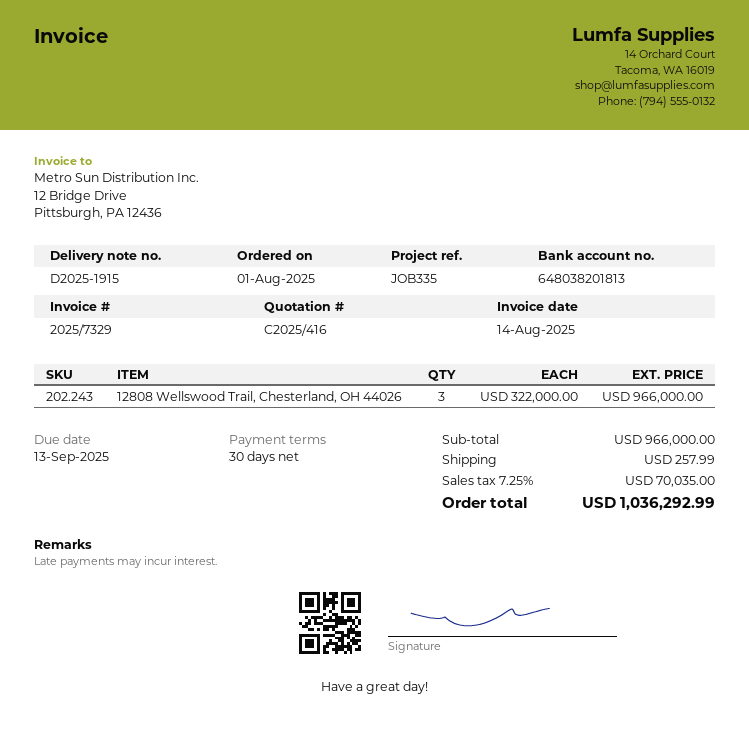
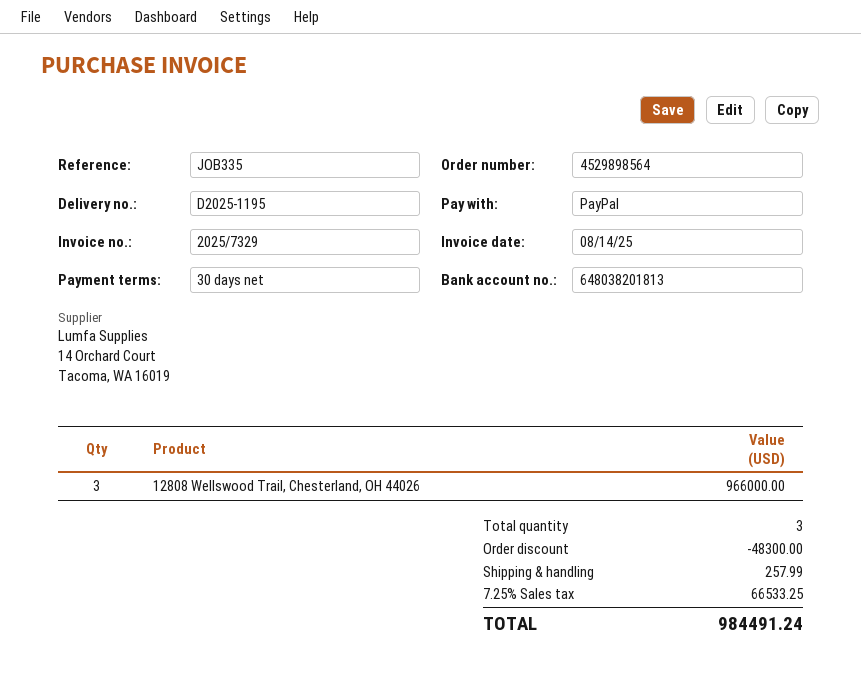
delivery note number: D2025-1915 -> D2025-1195
discount: none -> 48300.00
tax: 7.25% = 70035.00 -> 7.25% = 66533.25
total: 1036292.99 -> 984491.24

